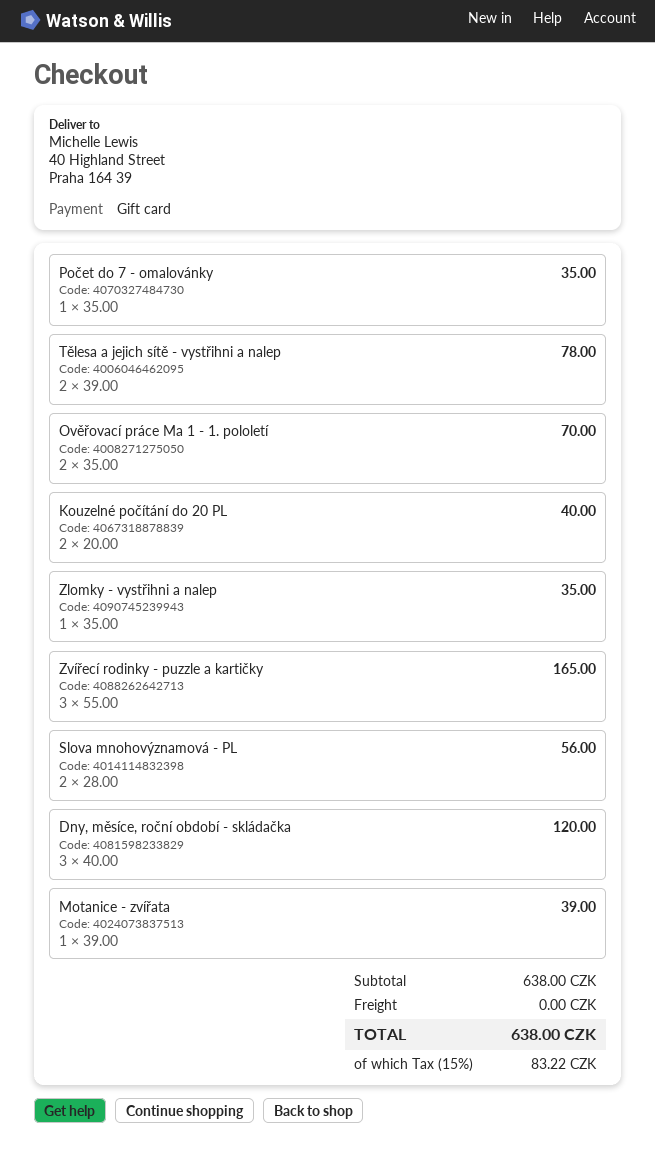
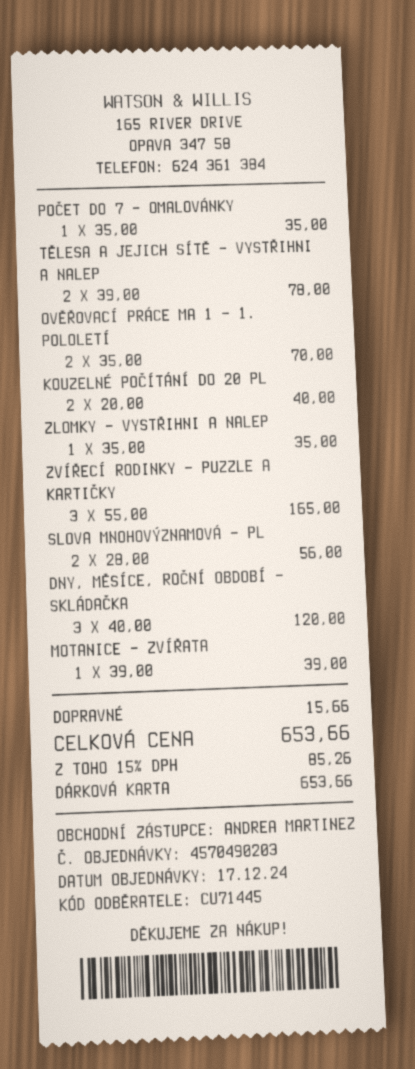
shipping: 0.00 -> 15.66
tax: 15% = 83.22 -> 15% = 85.26
total: 638.00 -> 653.66

